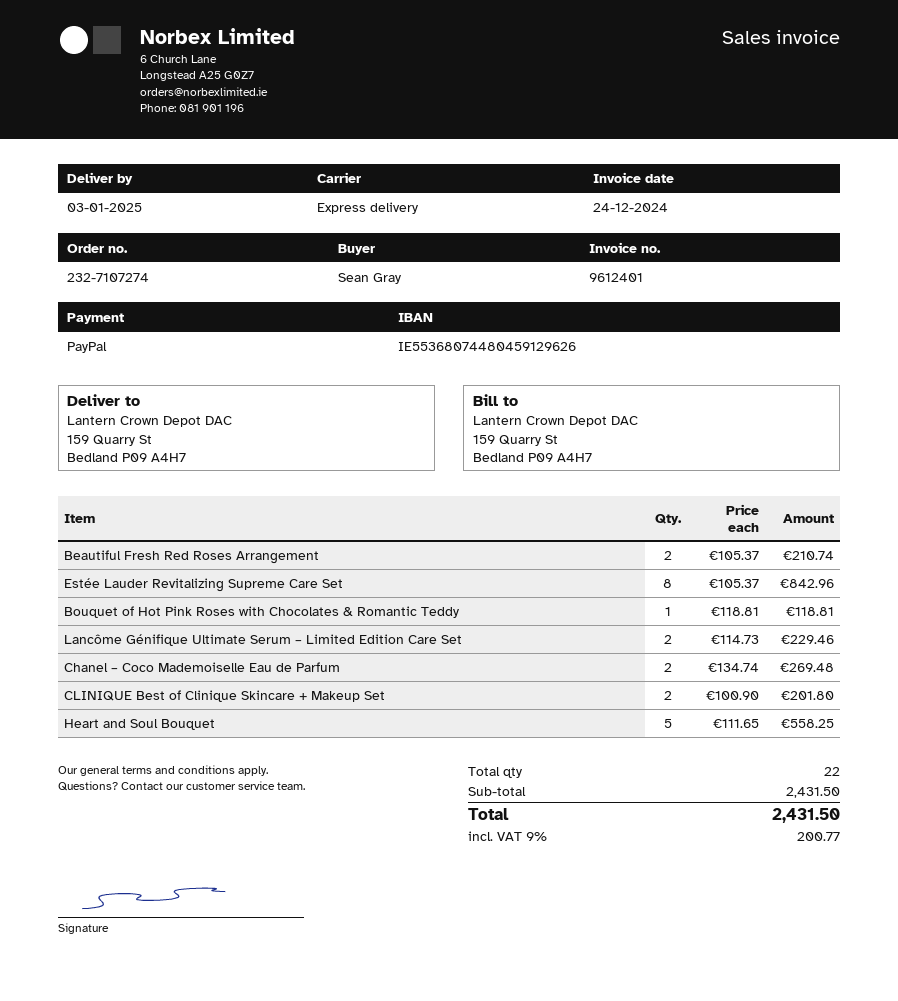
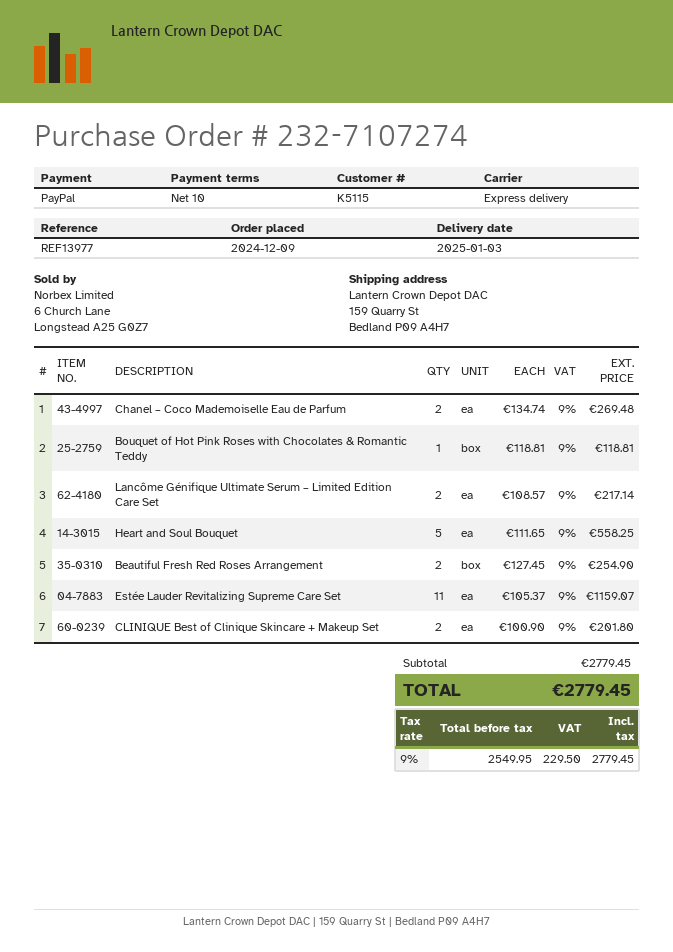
Beautiful Fresh Red Roses Arrangement: 2 x 105.37 = 210.74 -> 2 x 127.45 = 254.90
Estée Lauder Revitalizing Supreme Care Set: 8 x 105.37 = 842.96 -> 11 x 105.37 = 1159.07
Lancôme Génifique Ultimate Serum – Limited Edition Care Set: 2 x 114.73 = 229.46 -> 2 x 108.57 = 217.14
subtotal: 2431.50 -> 2779.45
tax: 9% = 200.77 -> 9% = 229.50
total: 2431.50 -> 2779.45

